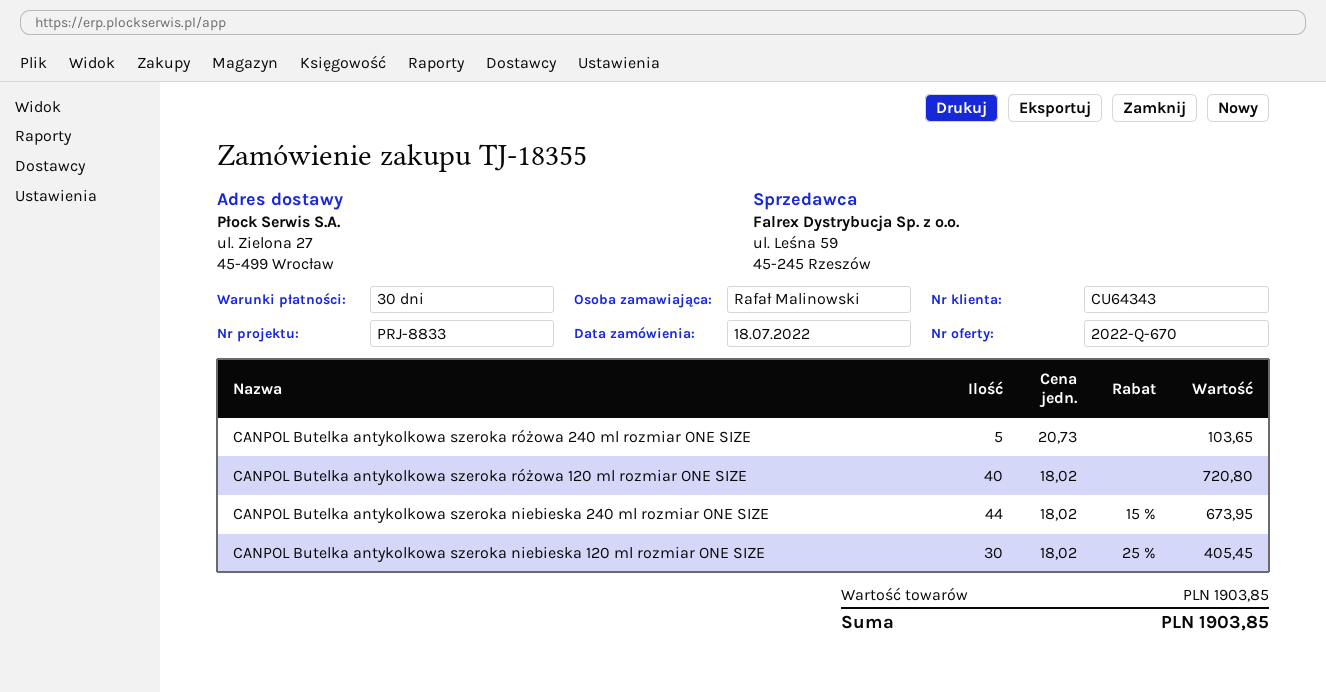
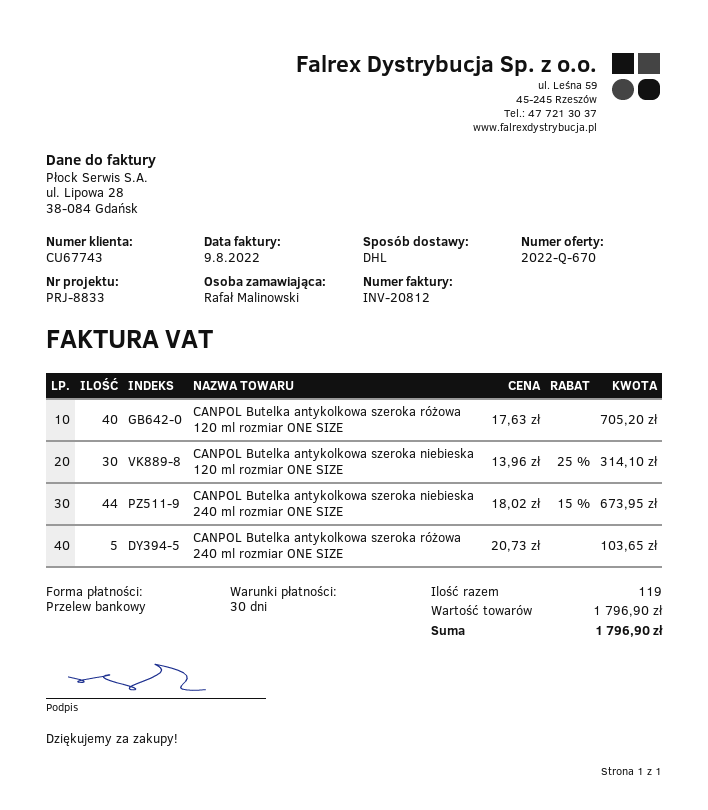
customer number: CU64343 -> CU67743
CANPOL Butelka antykolkowa szeroka różowa 120 ml rozmiar ONE SIZE: 40 x 18.02 = 720.80 -> 40 x 17.63 = 705.20
CANPOL Butelka antykolkowa szeroka niebieska 120 ml rozmiar ONE SIZE: 30 x 18.02 - 25% = 405.45 -> 30 x 13.96 - 25% = 314.10
subtotal: 1903.85 -> 1796.90
total: 1903.85 -> 1796.90

